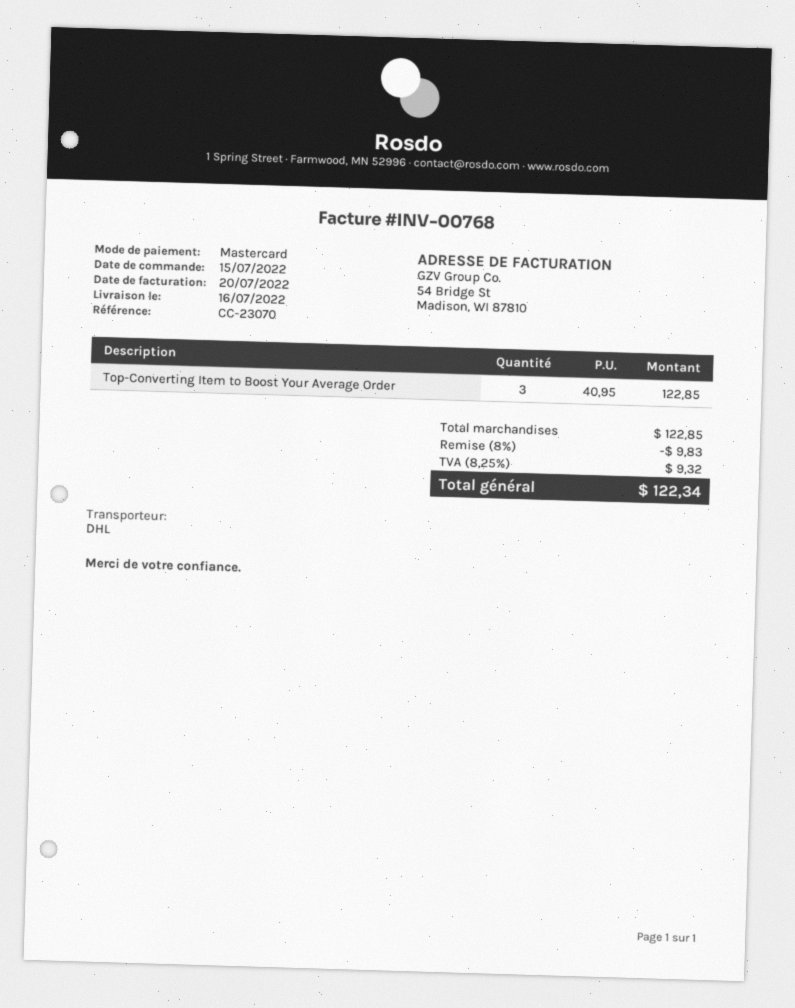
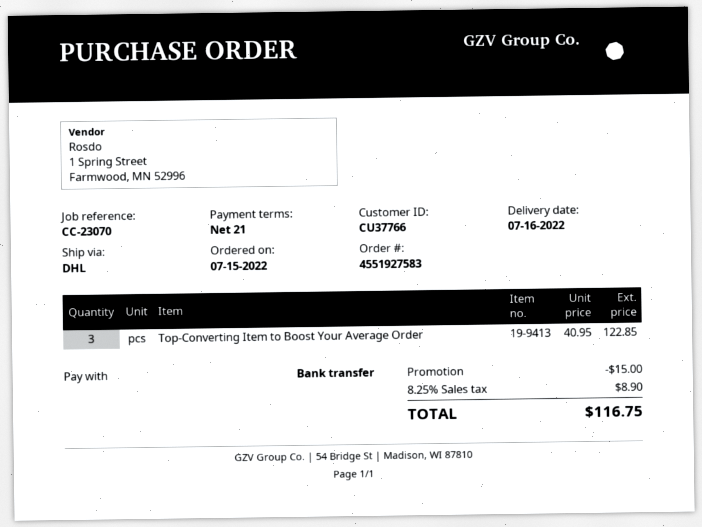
payment method: Mastercard -> bank transfer
discount: 9.83 -> 15.00
tax: 8.25% = 9.32 -> 8.25% = 8.90
total: 122.34 -> 116.75

